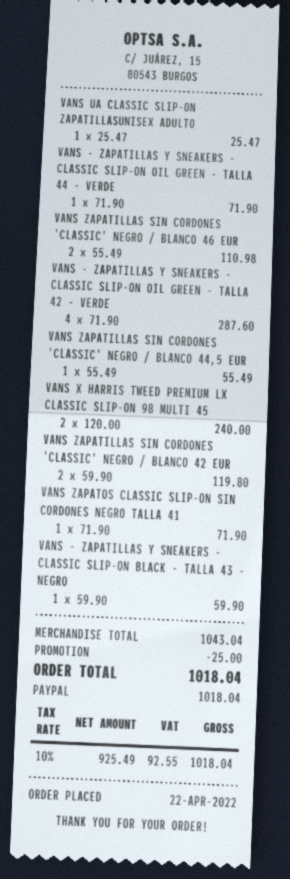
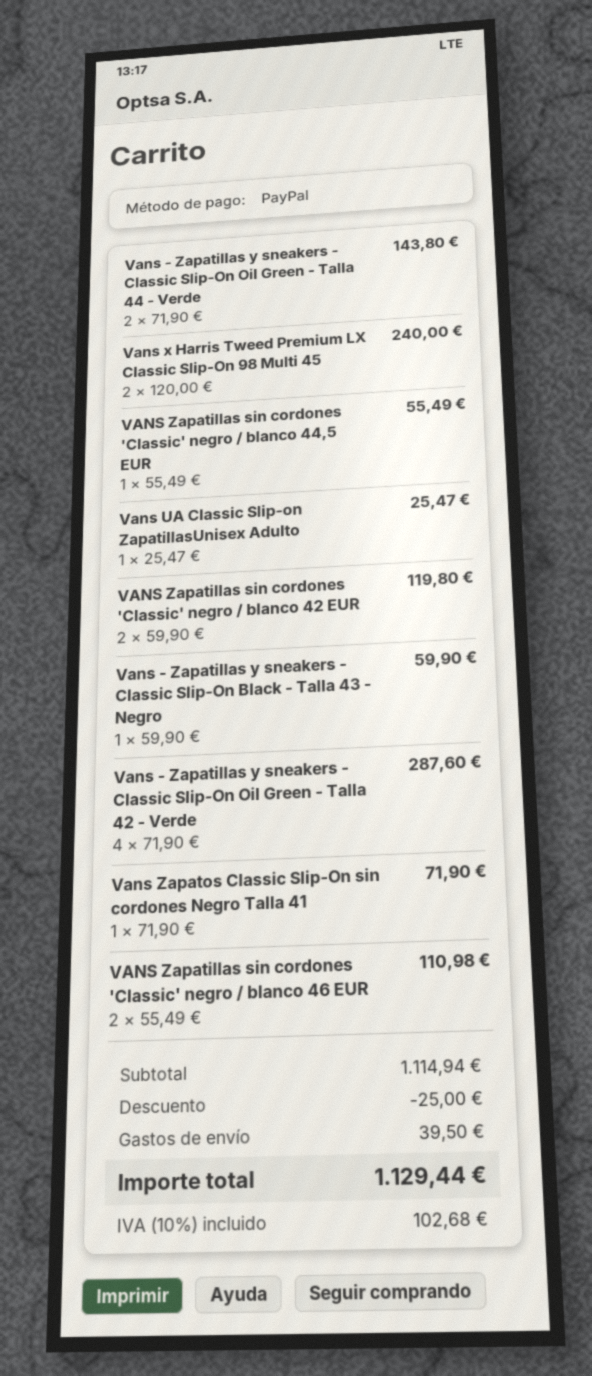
VANS - ZAPATILLAS Y SNEAKERS - CLASSIC SLIP-ON OIL GREEN - TALLA 44 - VERDE: 1 x 71.90 = 71.90 -> 2 x 71.90 = 143.80
subtotal: 1043.04 -> 1114.94
shipping: none -> 39.50
tax: 10% = 92.55 -> 10% = 102.68
total: 1018.04 -> 1129.44

